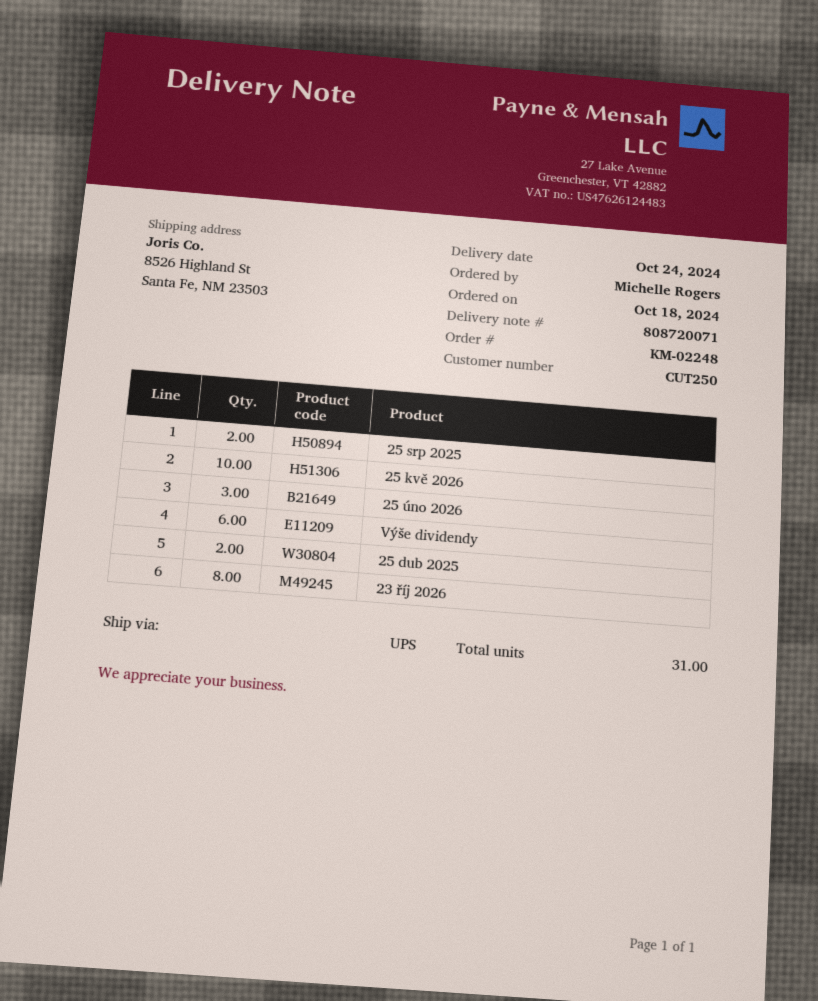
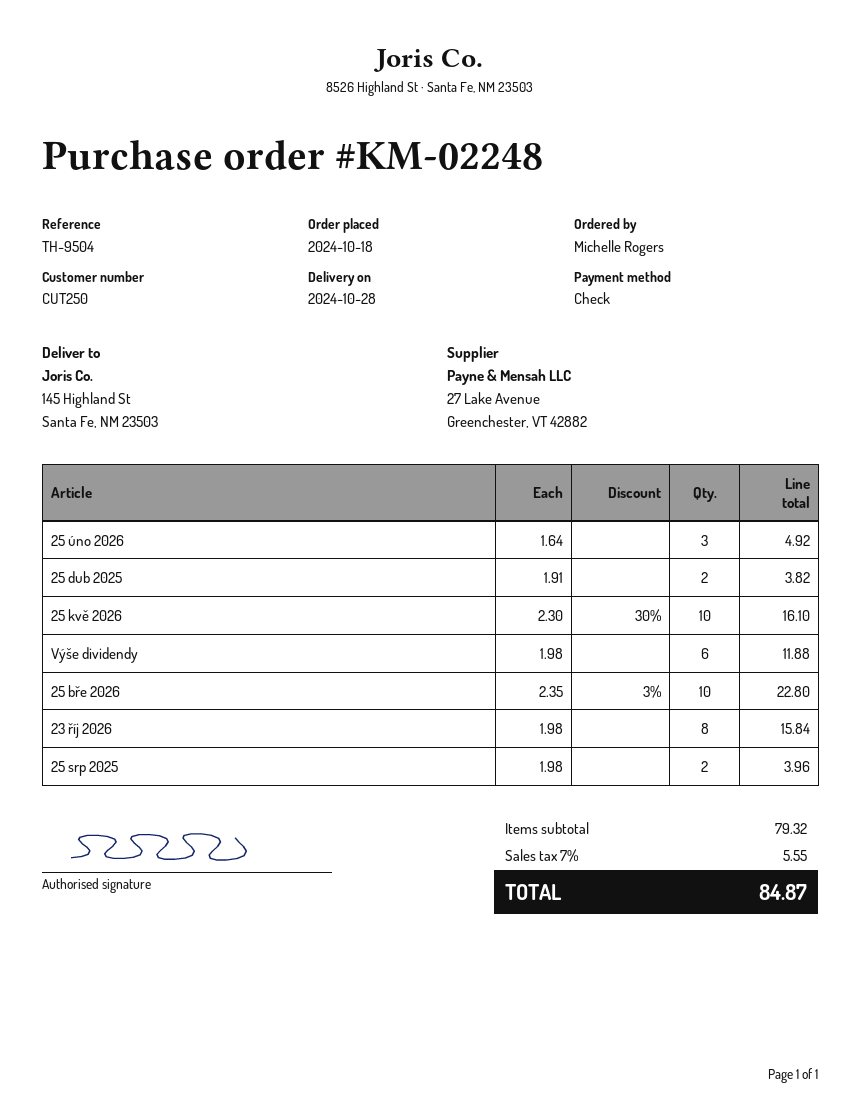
delivery date: 2024-10-24 -> 2024-10-28
ship to: 8526 Highland St, Santa Fe, NM 23503 -> 145 Highland St, Santa Fe, NM 23503
25 bře 2026: none -> 10

